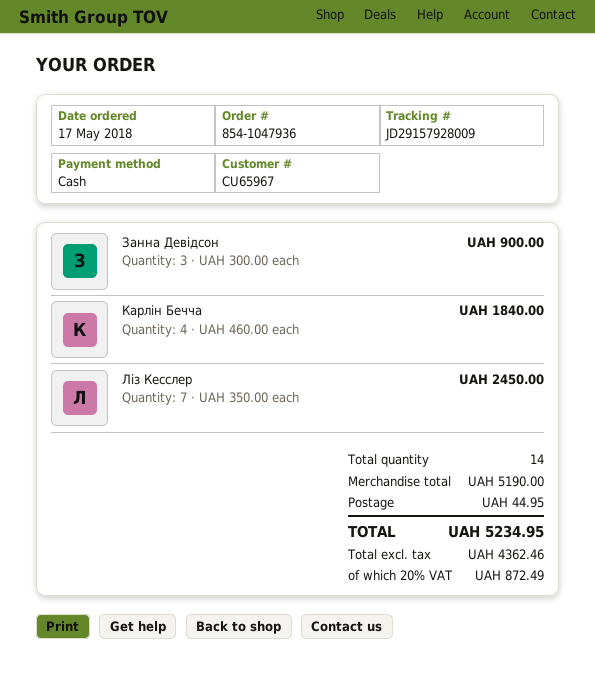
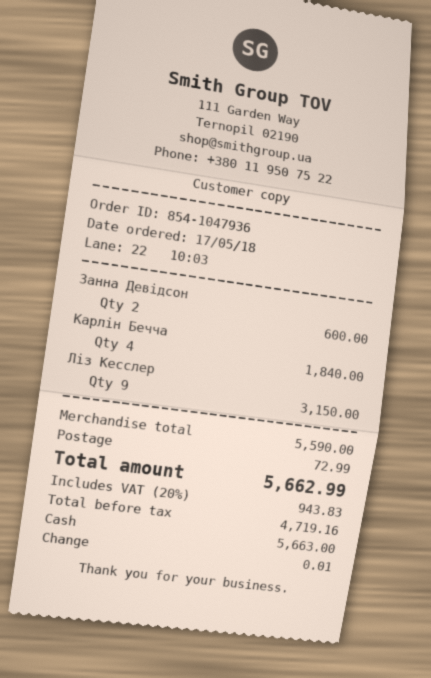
Занна Девідсон: 3 for 900.00 -> 2 for 600.00
Ліз Кесслер: 7 for 2450.00 -> 9 for 3150.00
subtotal: 5190.00 -> 5590.00
shipping: 44.95 -> 72.99
net: 4362.46 -> 4719.16
tax: 20% = 872.49 -> 20% = 943.83
total: 5234.95 -> 5662.99

